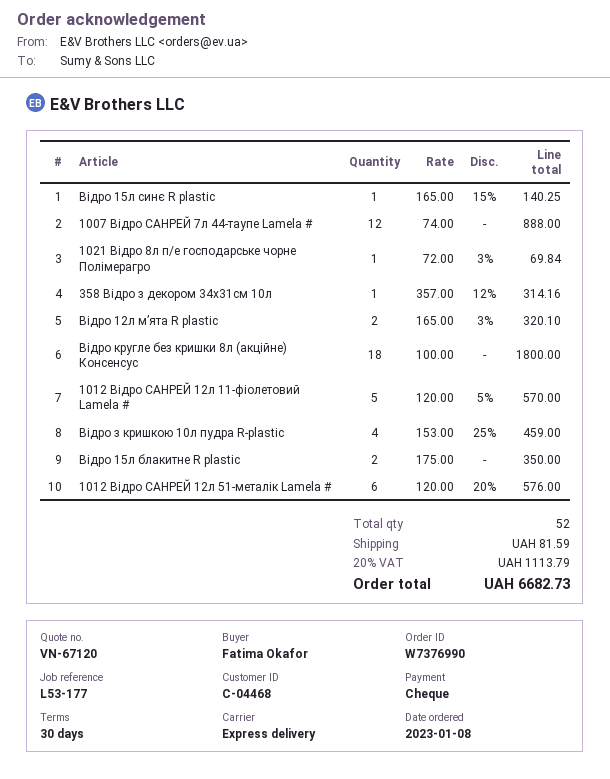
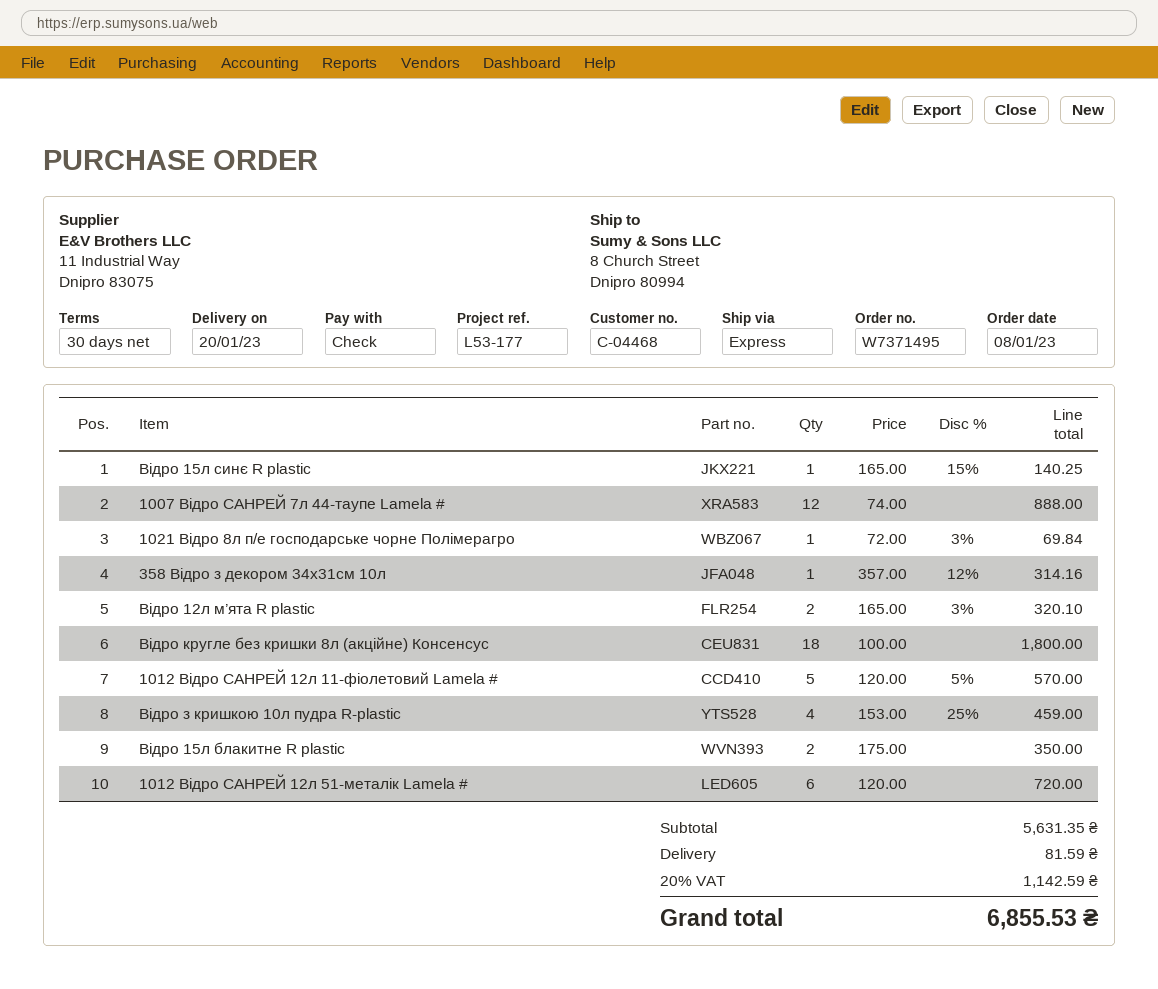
order number: W7376990 -> W7371495
1012 Відро САНРЕЙ 12л 51-металік Lamela #: 6 x 120.00 - 20% = 576.00 -> 6 x 120.00 = 720.00
tax: 20% = 1113.79 -> 20% = 1142.59
total: 6682.73 -> 6855.53

